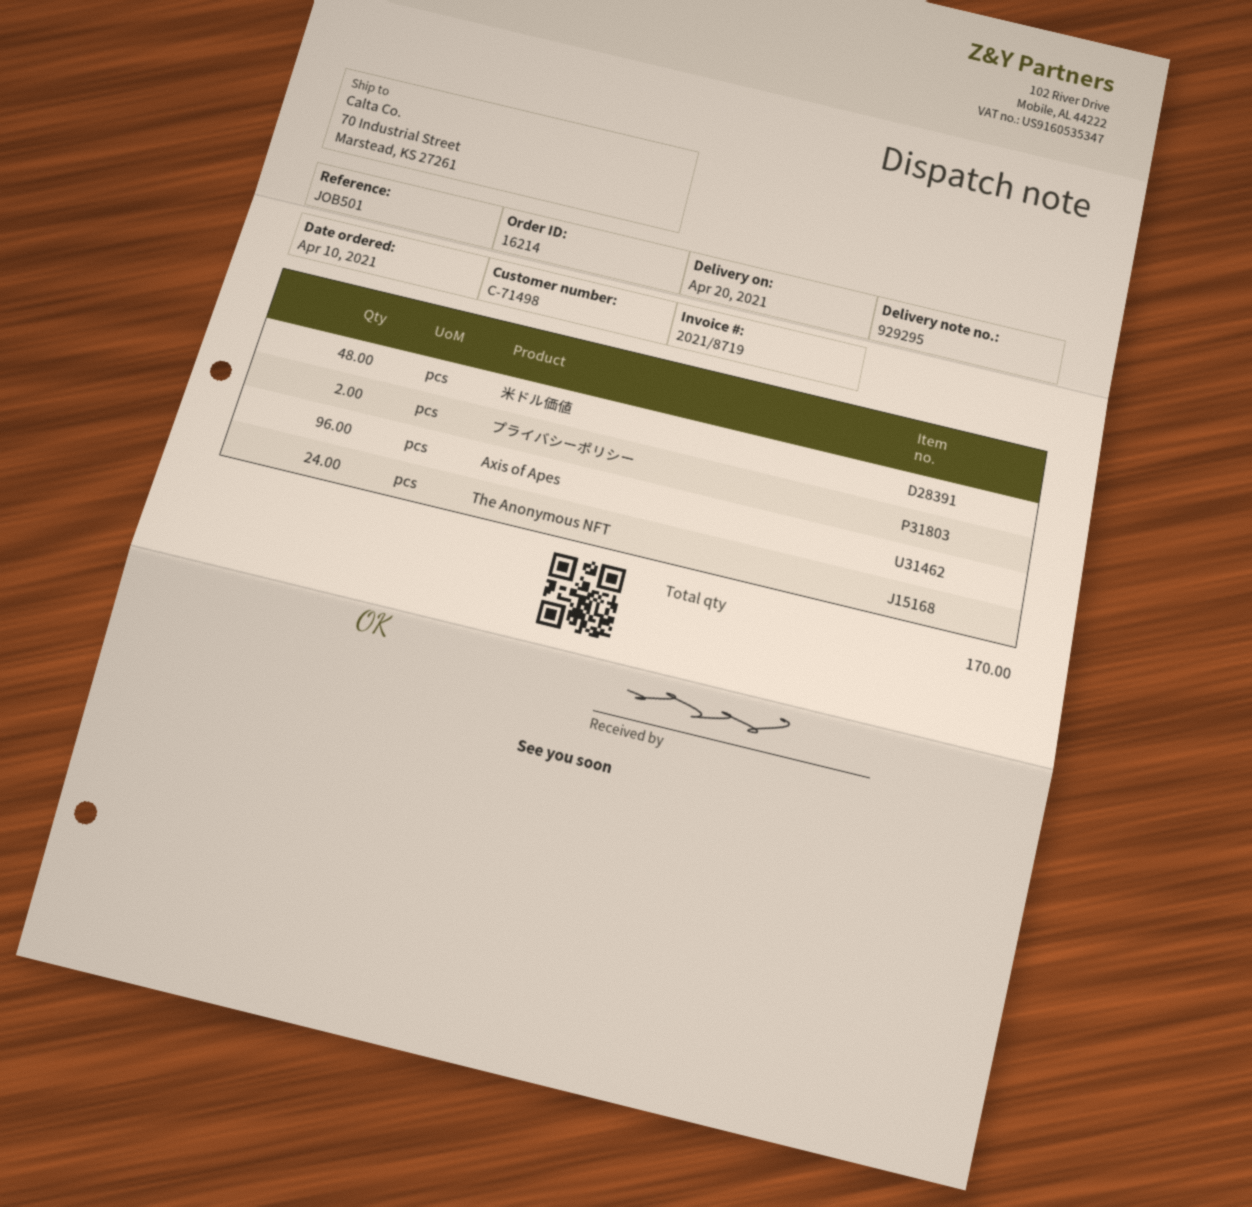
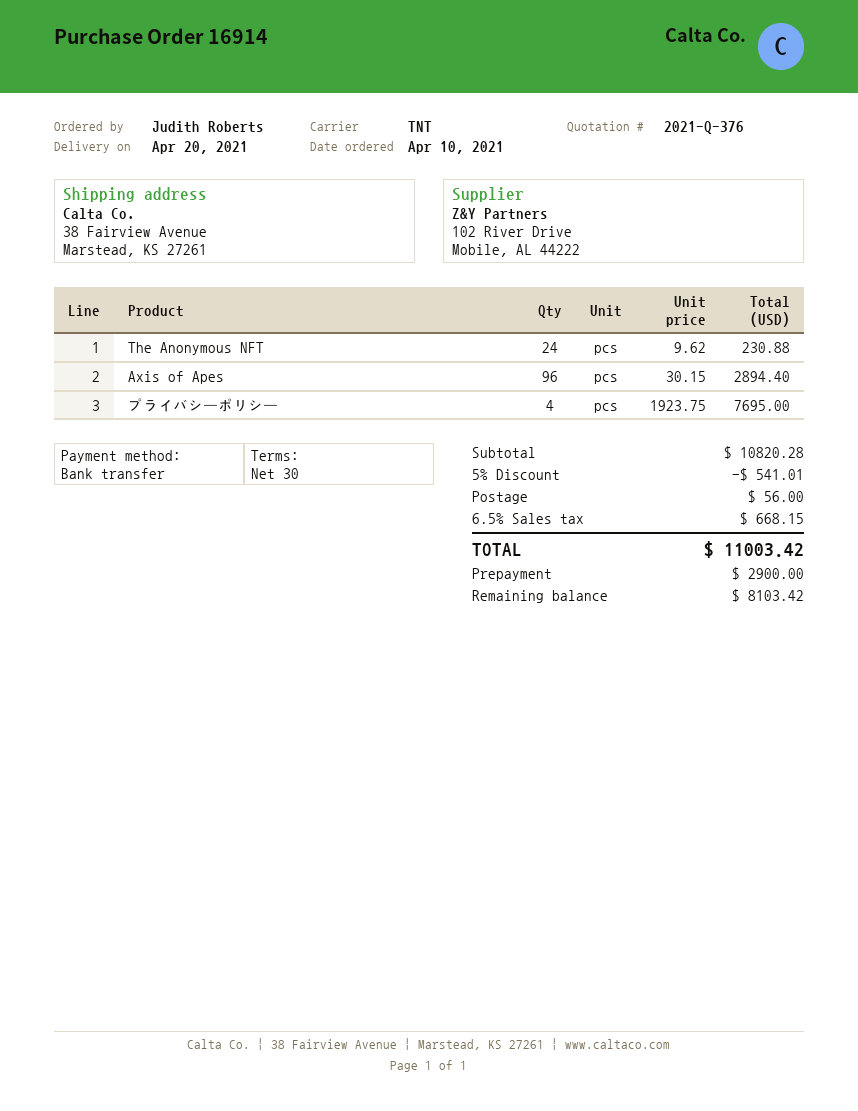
order number: 16214 -> 16914
ship to: 70 Industrial Street, Marstead, KS 27261 -> 38 Fairview Avenue, Marstead, KS 27261
米ドル価値: 48 -> none
プライバシーポリシー: 2 -> 4

